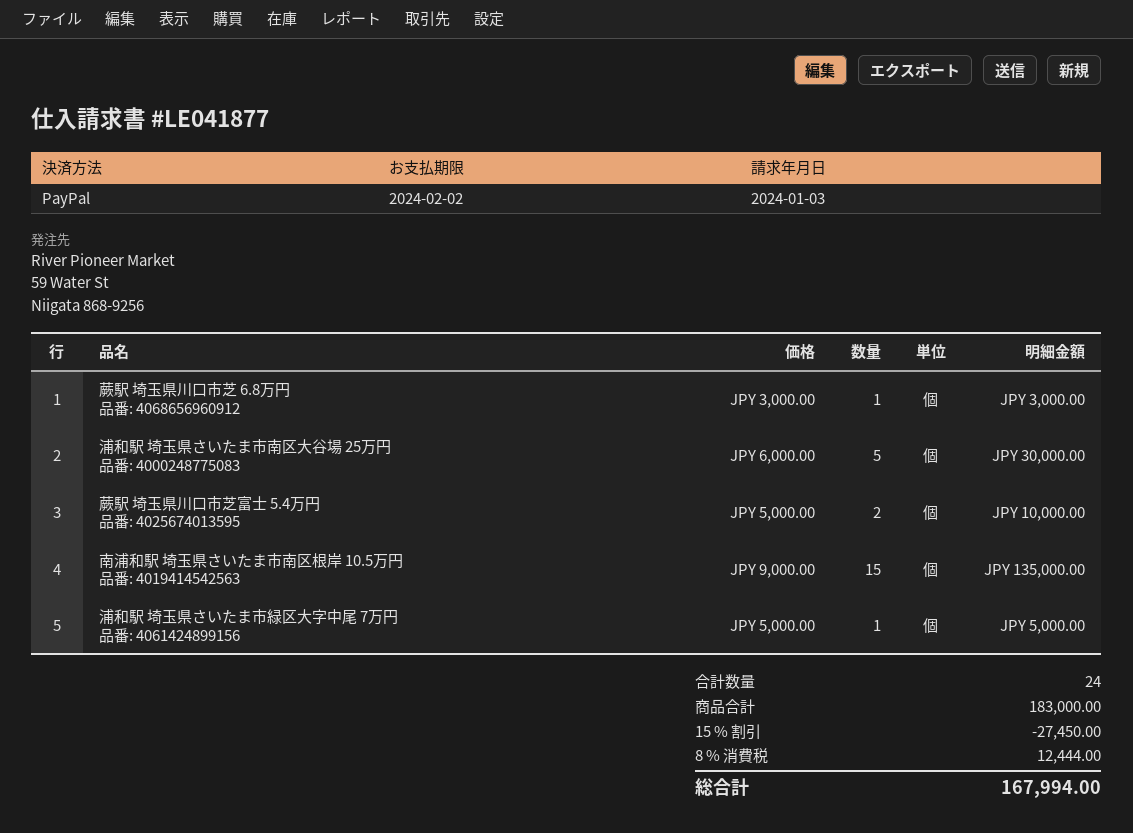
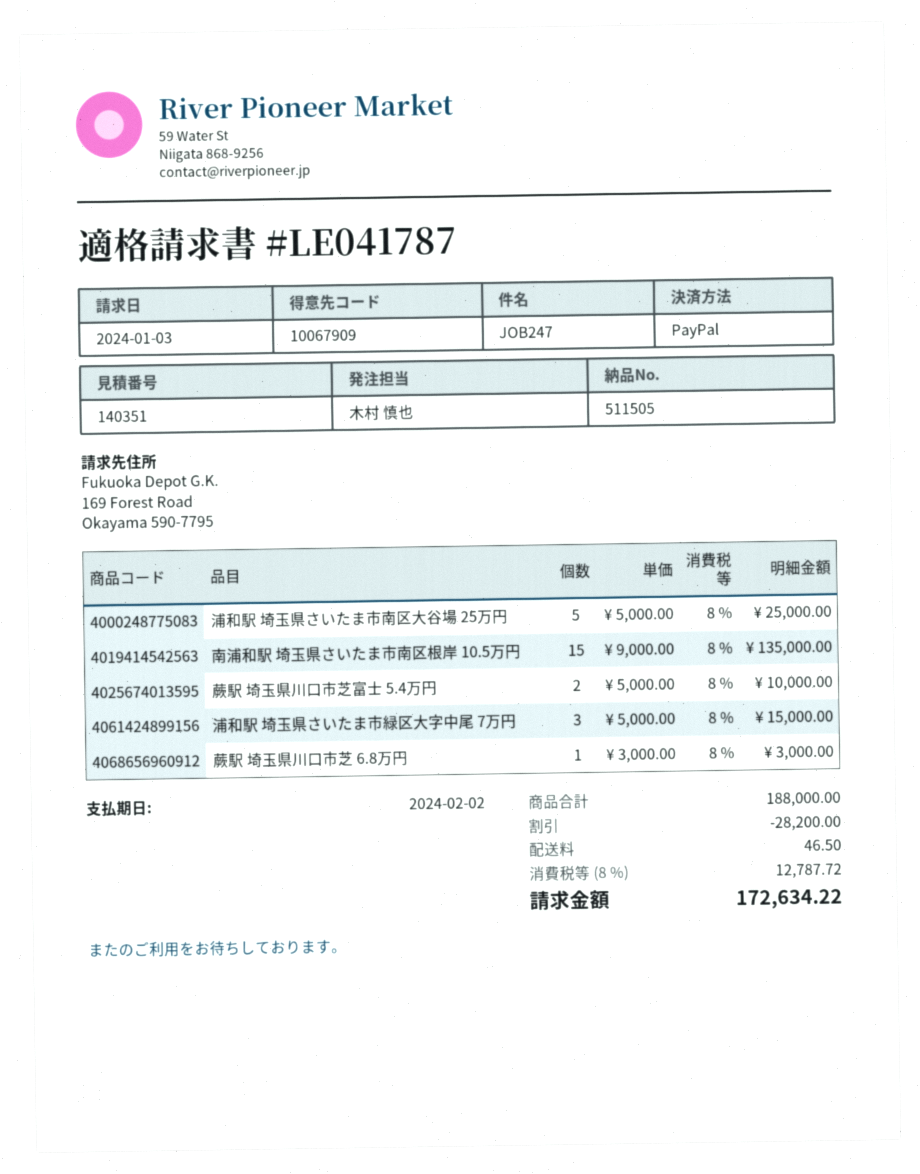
invoice number: LE041877 -> LE041787
浦和駅 埼玉県さいたま市南区大谷場 25万円: 5 x 6000.00 = 30000.00 -> 5 x 5000.00 = 25000.00
浦和駅 埼玉県さいたま市緑区大字中尾 7万円: 1 x 5000.00 = 5000.00 -> 3 x 5000.00 = 15000.00
subtotal: 183000.00 -> 188000.00
discount: 27450.00 -> 28200.00
shipping: none -> 46.50
tax: 8% = 12444.00 -> 8% = 12787.72
total: 167994.00 -> 172634.22

